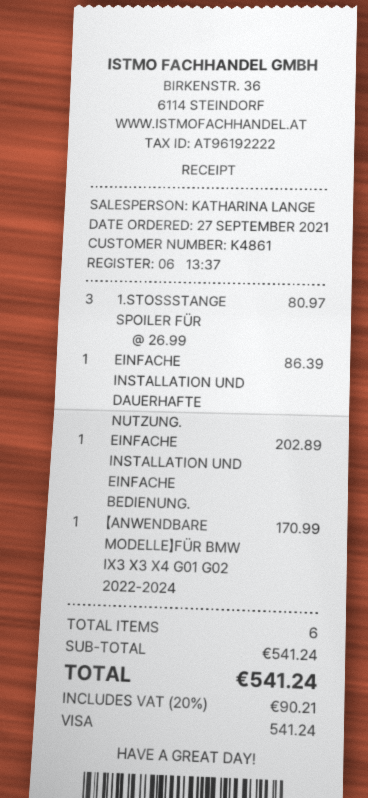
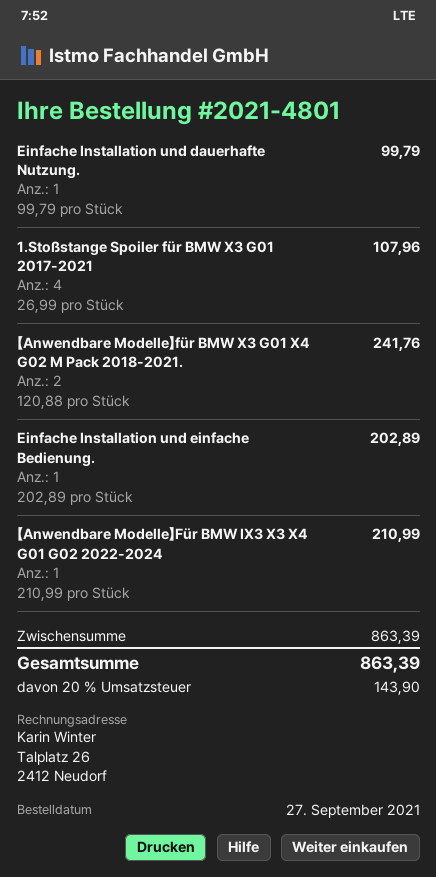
1.STOSSSTANGE SPOILER FÜR: 3 x 26.99 = 80.97 -> 4 x 26.99 = 107.96
EINFACHE INSTALLATION UND DAUERHAFTE NUTZUNG.: 1 x 86.39 = 86.39 -> 1 x 99.79 = 99.79
【ANWENDBARE MODELLE】FÜR BMW IX3 X3 X4 G01 G02 2022-2024: 1 x 170.99 = 170.99 -> 1 x 210.99 = 210.99
【Anwendbare Modelle】für BMW X3 G01 X4 G02 M Pack 2018-2021.: none -> 2 x 120.88 = 241.76
subtotal: 541.24 -> 863.39
tax: 20% = 90.21 -> 20% = 143.90
total: 541.24 -> 863.39

